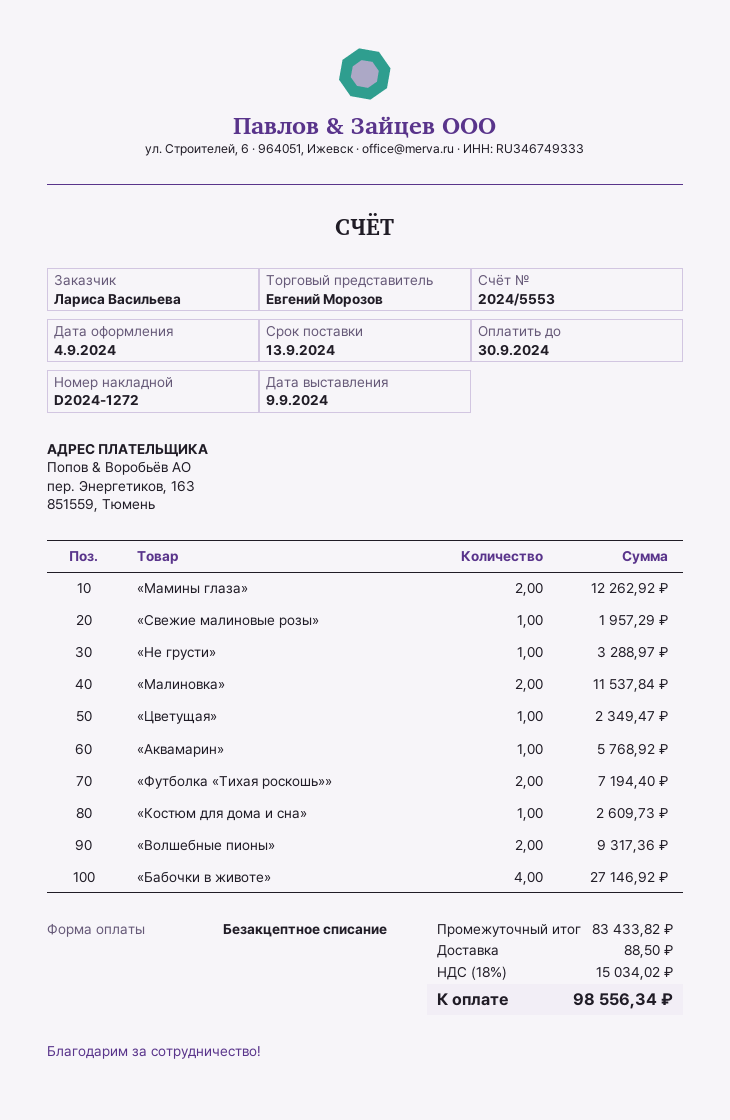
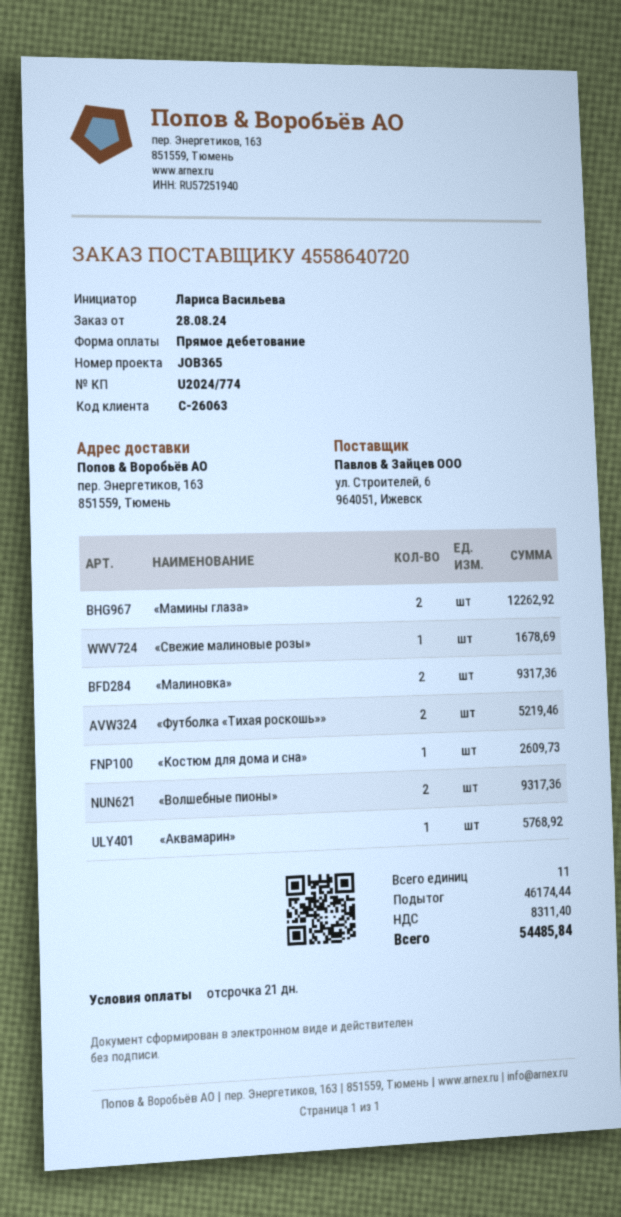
order date: 2024-09-04 -> 2024-08-28
«Свежие малиновые розы»: 1 for 1957.29 -> 1 for 1678.69
«Не грусти»: 1 for 3288.97 -> none
«Малиновка»: 2 for 11537.84 -> 2 for 9317.36
«Цветущая»: 1 for 2349.47 -> none
«Футболка «Тихая роскошь»»: 2 for 7194.40 -> 2 for 5219.46
«Бабочки в животе»: 4 for 27146.92 -> none
subtotal: 83433.82 -> 46174.44
shipping: 88.50 -> none
tax: 15034.02 -> 8311.40
total: 98556.34 -> 54485.84

